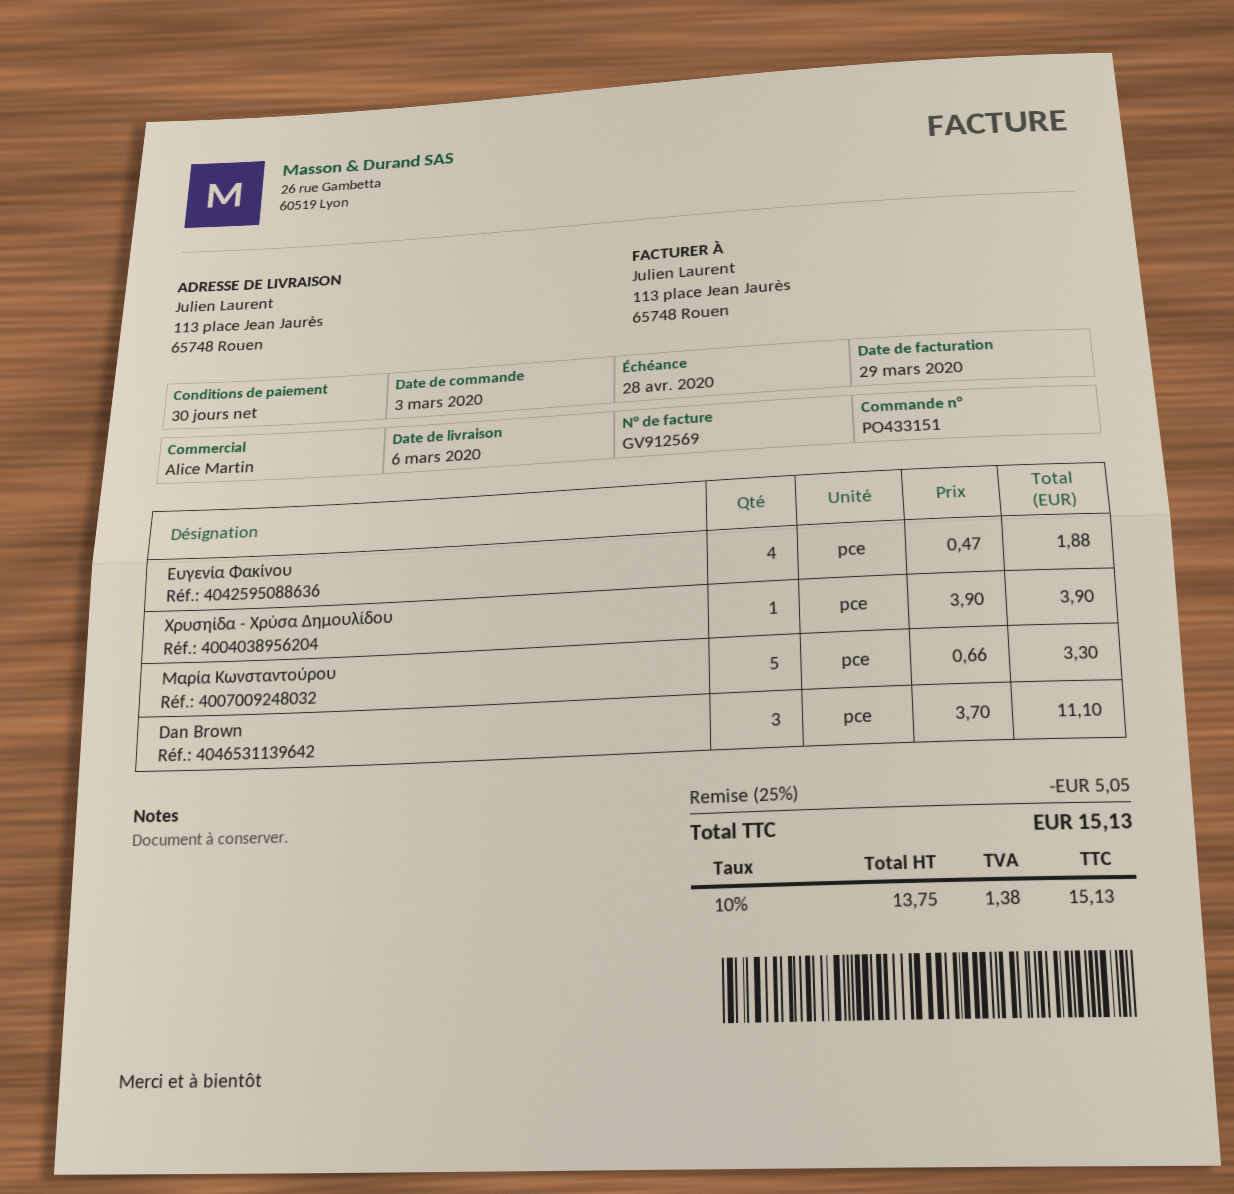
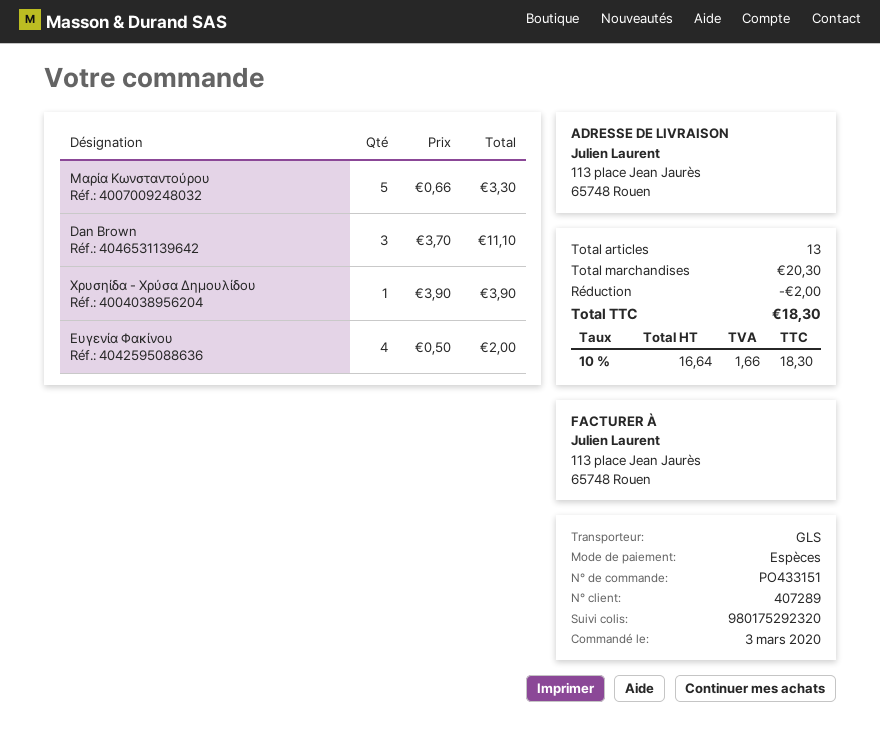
Ευγενία Φακίνου: 4 x 0.47 = 1.88 -> 4 x 0.50 = 2.00
discount: 5.05 -> 2.00
net: 13.75 -> 16.64
tax: 10% = 1.38 -> 10% = 1.66
total: 15.13 -> 18.30

